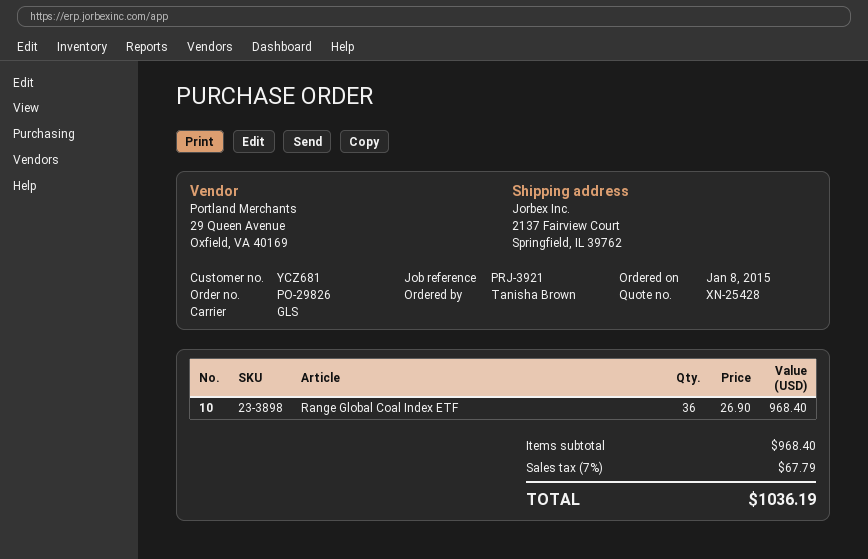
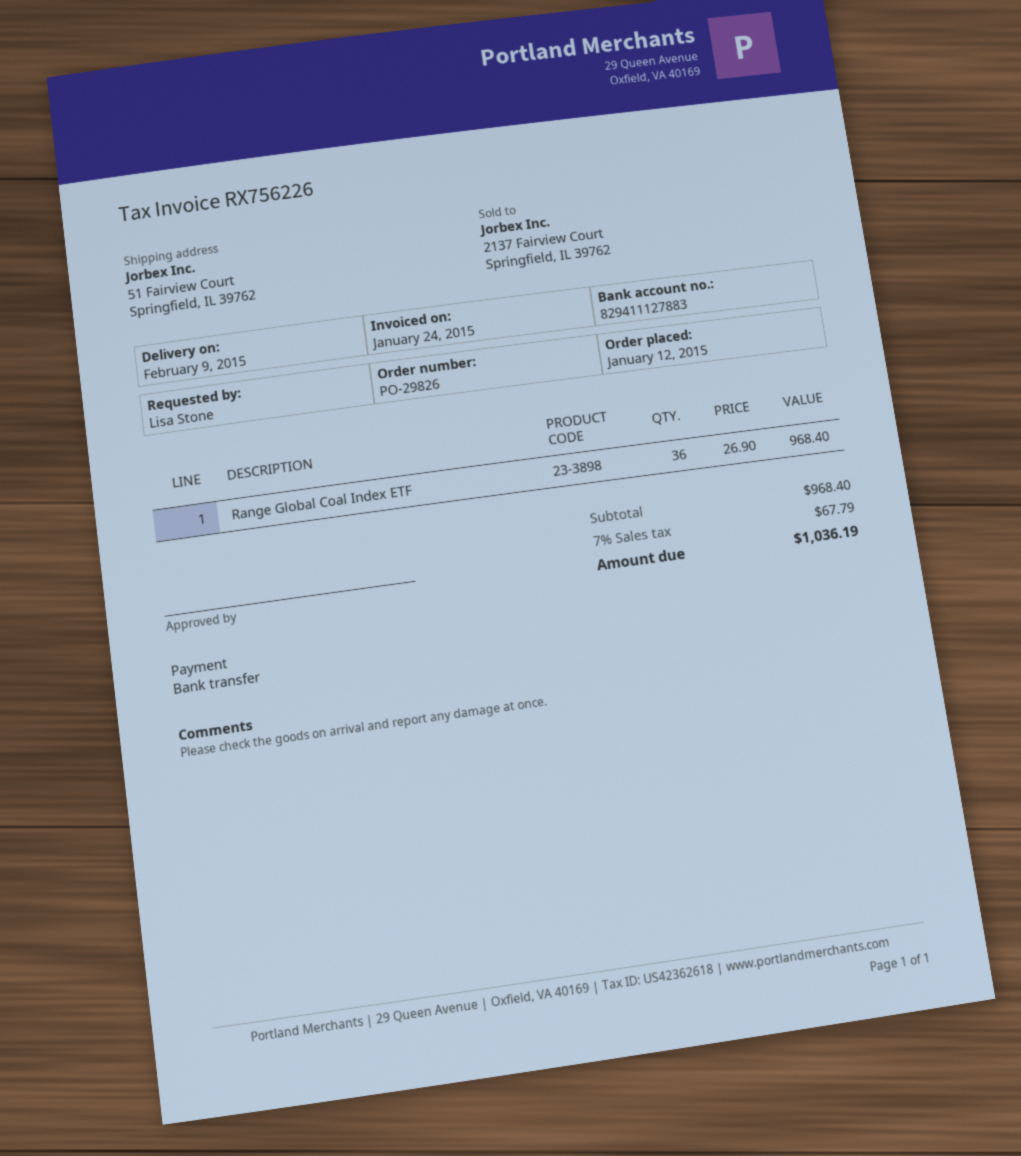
order date: 2015-01-08 -> 2015-01-12
ordered by: Tanisha Brown -> Lisa Stone
ship to: 2137 Fairview Court, Springfield, IL 39762 -> 51 Fairview Court, Springfield, IL 39762

